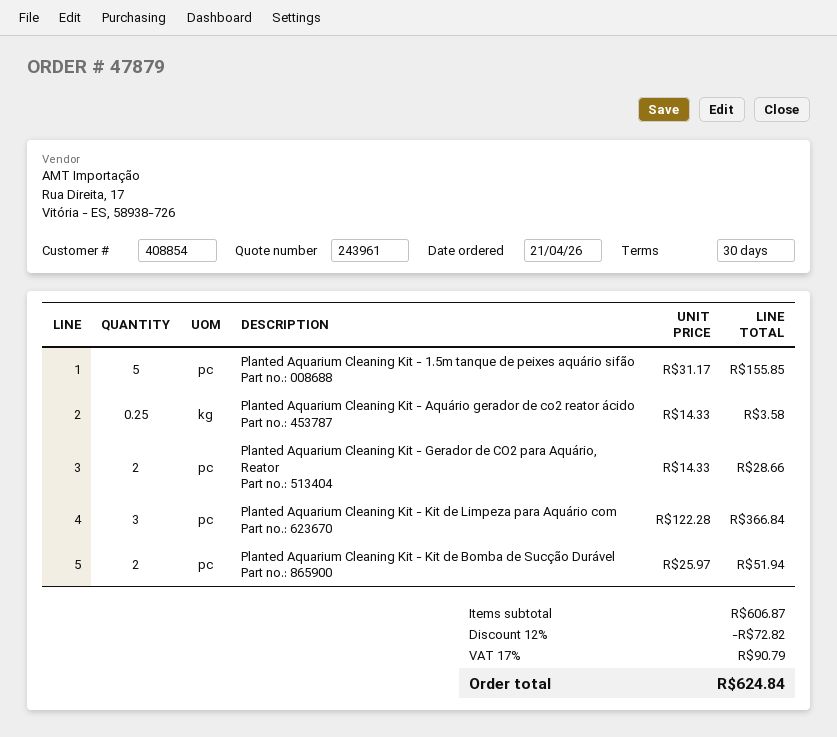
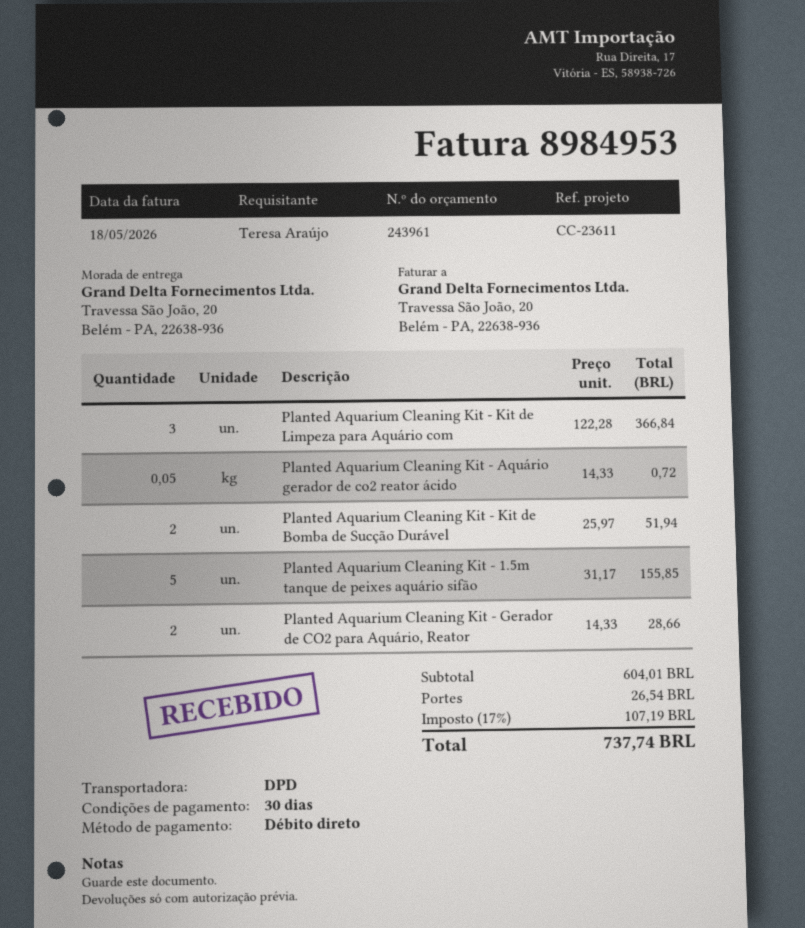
Planted Aquarium Cleaning Kit - Aquário gerador de co2 reator ácido: 0.25 x 14.33 = 3.58 -> 0.05 x 14.33 = 0.72
subtotal: 606.87 -> 604.01
discount: 12% = 72.82 -> none
shipping: none -> 26.54
tax: 17% = 90.79 -> 17% = 107.19
total: 624.84 -> 737.74

